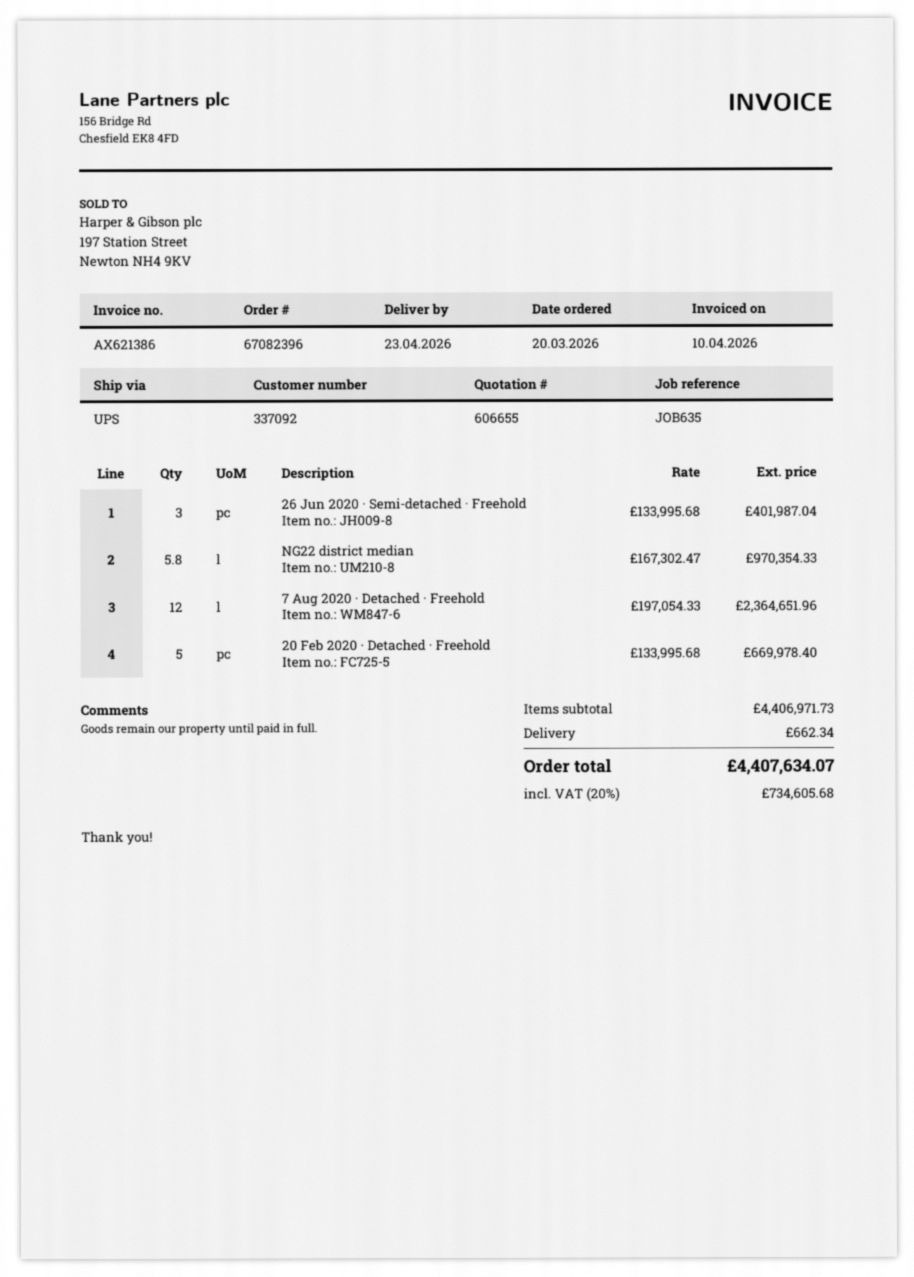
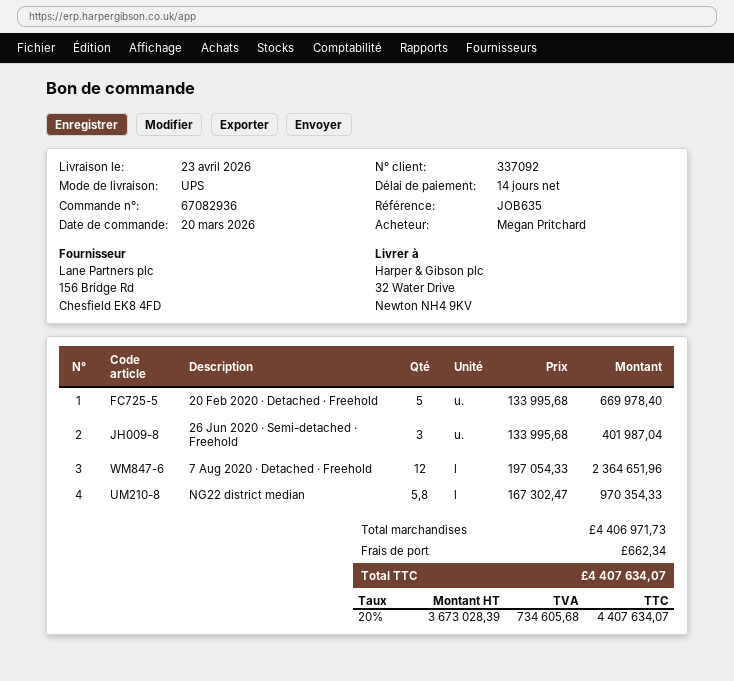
order number: 67082396 -> 67082936

